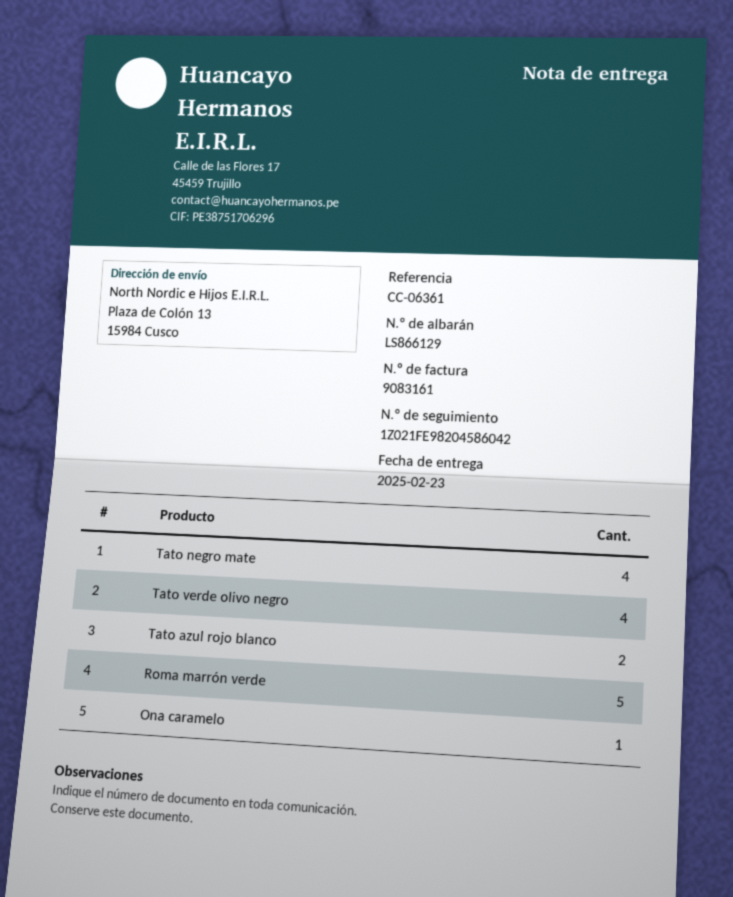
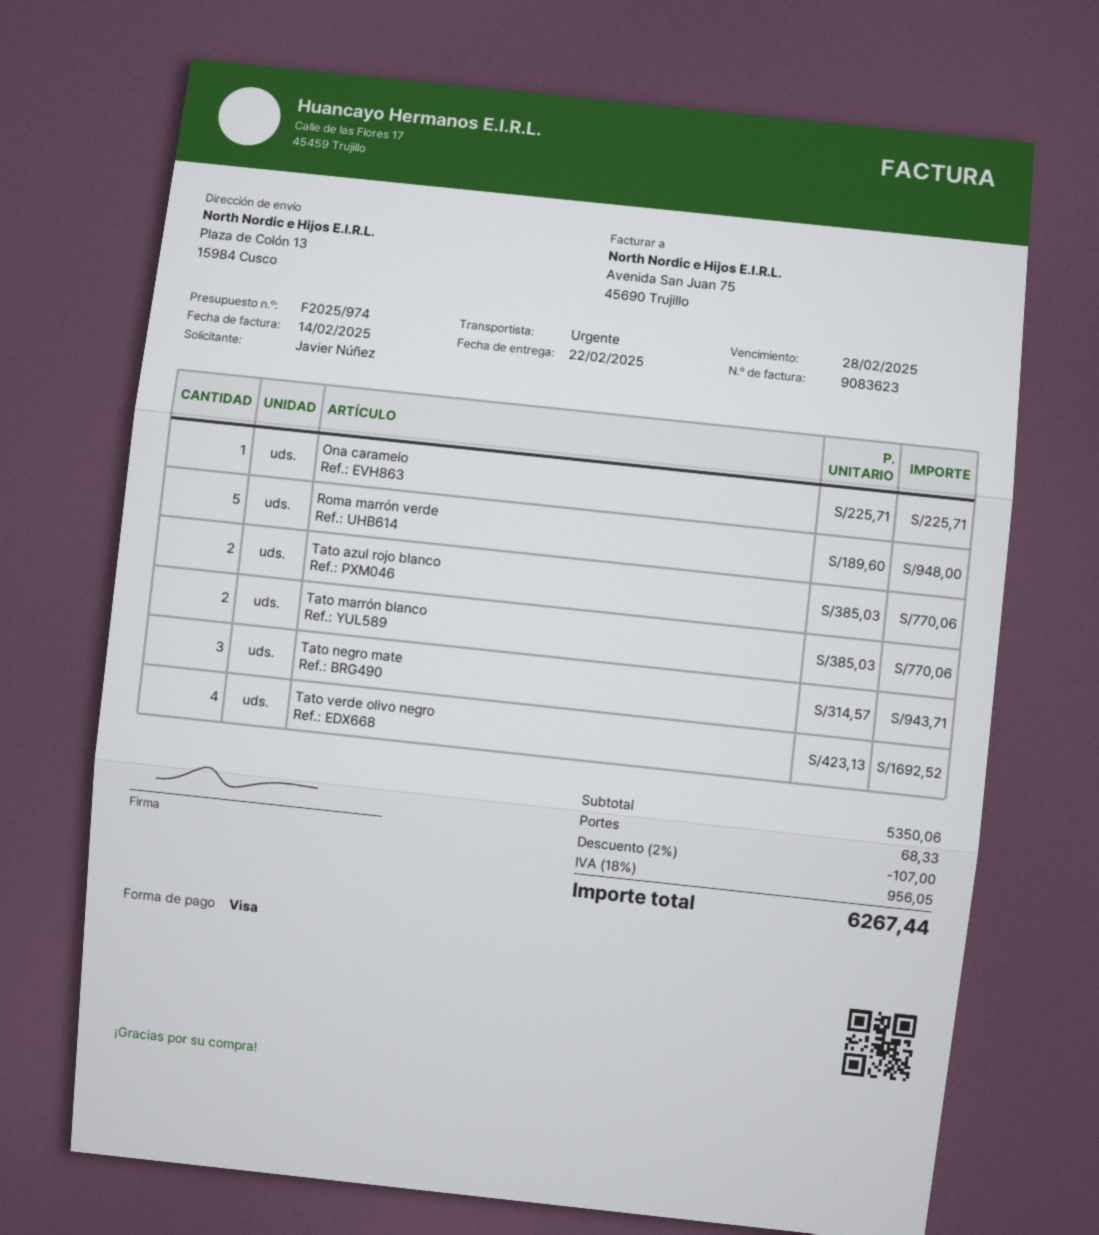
delivery date: 2025-02-23 -> 2025-02-22
invoice number: 9083161 -> 9083623
Tato negro mate: 4 -> 3
Tato marrón blanco: none -> 2

